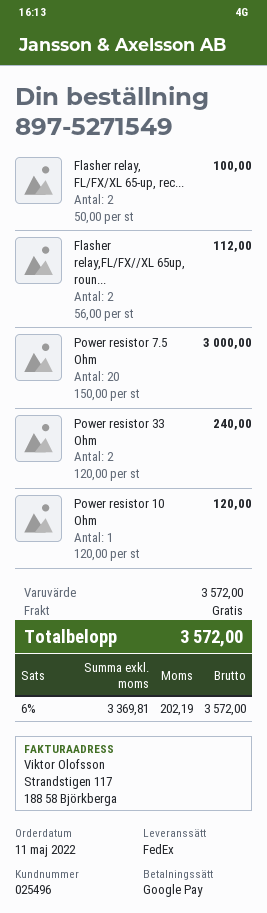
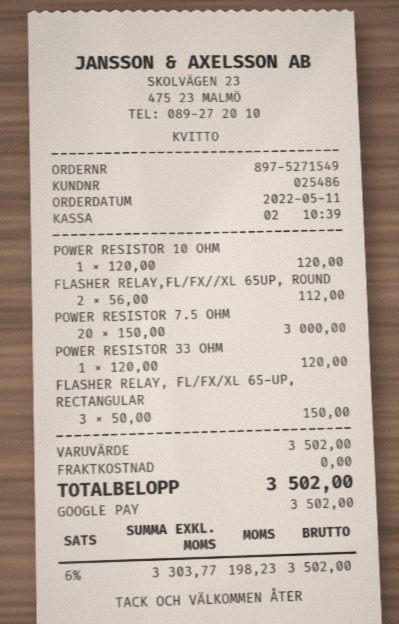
customer number: 025496 -> 025486
Flasher relay, FL/FX/XL 65-up, rec...: 2 x 50.00 = 100.00 -> 3 x 50.00 = 150.00
Power resistor 33 Ohm: 2 x 120.00 = 240.00 -> 1 x 120.00 = 120.00
subtotal: 3572.00 -> 3502.00
net: 3369.81 -> 3303.77
tax: 6% = 202.19 -> 6% = 198.23
total: 3572.00 -> 3502.00

